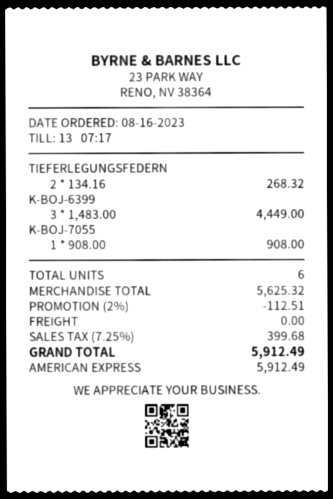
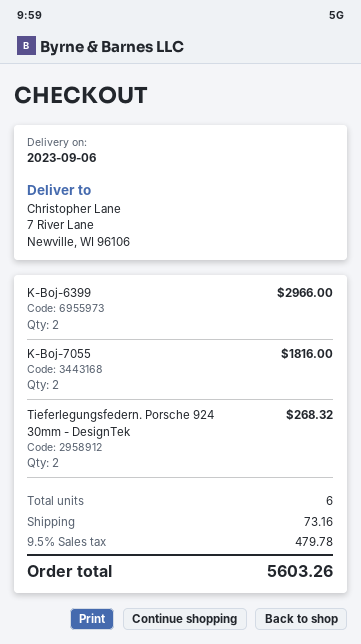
K-BOJ-6399: 3 for 4449.00 -> 2 for 2966.00
K-BOJ-7055: 1 for 908.00 -> 2 for 1816.00
discount: 2% = 112.51 -> none
shipping: 0.00 -> 73.16
tax: 7.25% = 399.68 -> 9.5% = 479.78
total: 5912.49 -> 5603.26

